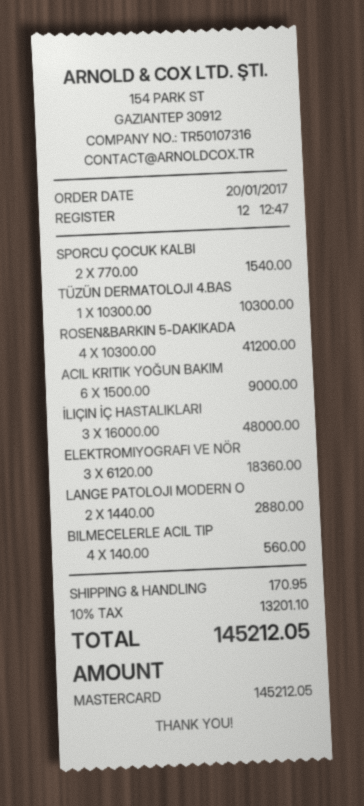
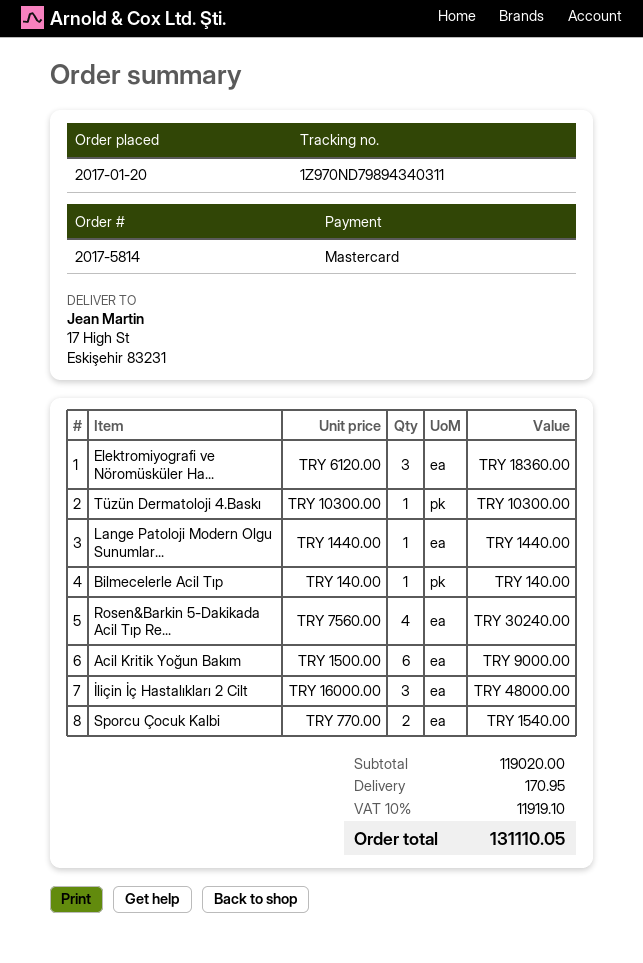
ROSEN&BARKIN 5-DAKIKADA: 4 x 10300.00 = 41200.00 -> 4 x 7560.00 = 30240.00
LANGE PATOLOJI MODERN O: 2 x 1440.00 = 2880.00 -> 1 x 1440.00 = 1440.00
BILMECELERLE ACIL TIP: 4 x 140.00 = 560.00 -> 1 x 140.00 = 140.00
tax: 10% = 13201.10 -> 10% = 11919.10
total: 145212.05 -> 131110.05

